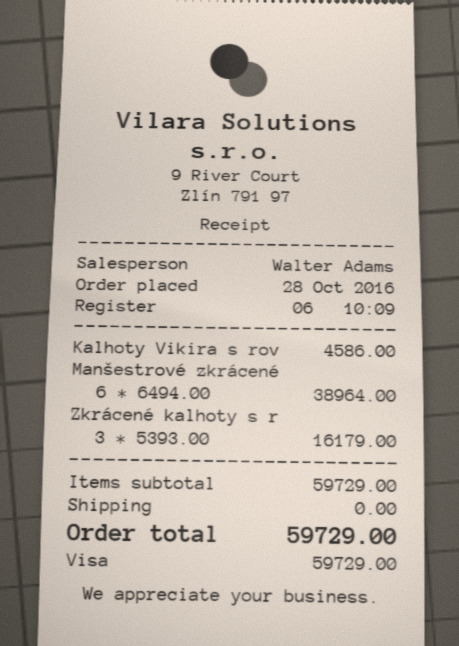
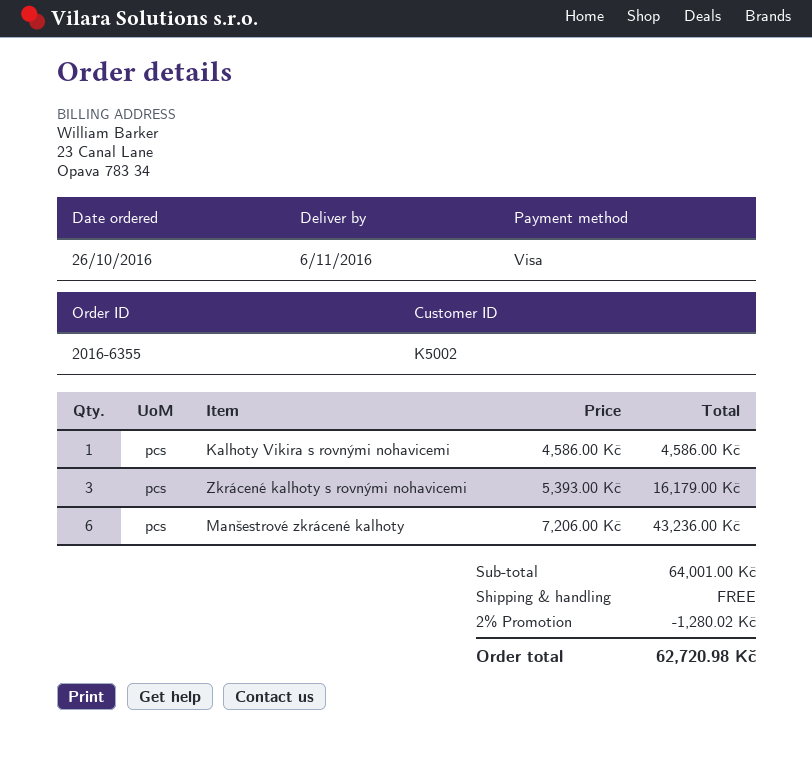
order date: 2016-10-28 -> 2016-10-26
Manšestrové zkrácené: 6 x 6494.00 = 38964.00 -> 6 x 7206.00 = 43236.00
subtotal: 59729.00 -> 64001.00
discount: none -> 2% = 1280.02
total: 59729.00 -> 62720.98

